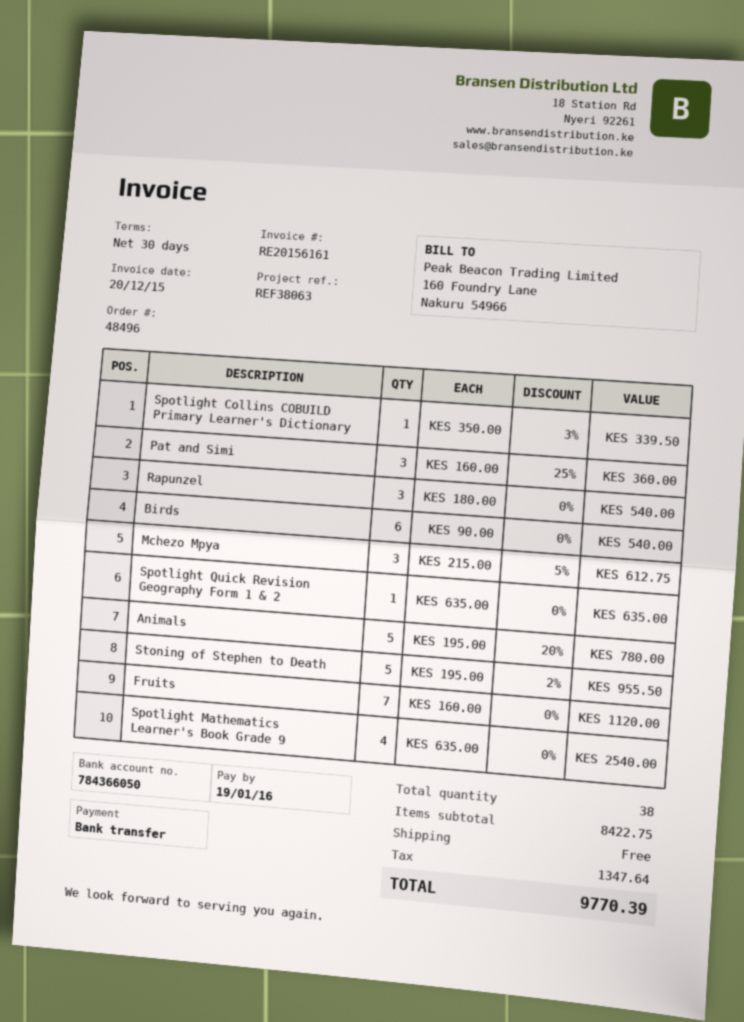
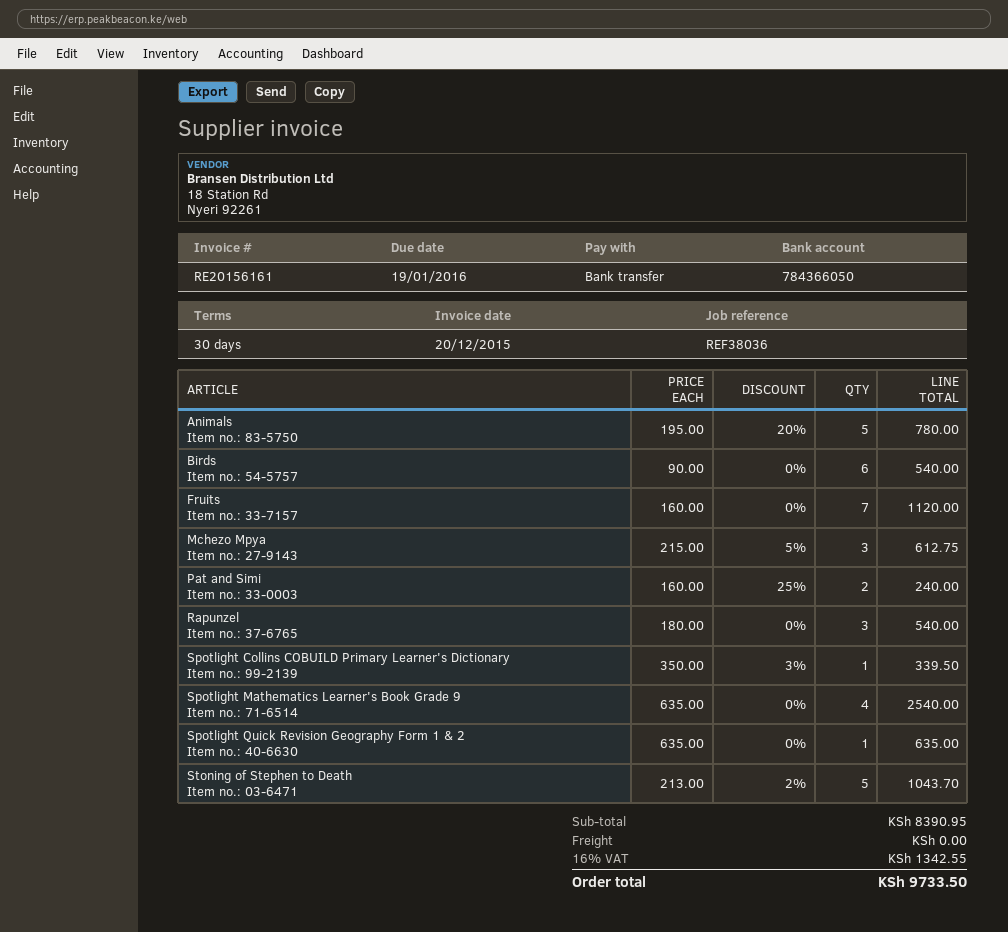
reference: REF38063 -> REF38036
Pat and Simi: 3 x 160.00 - 25% = 360.00 -> 2 x 160.00 - 25% = 240.00
Stoning of Stephen to Death: 5 x 195.00 - 2% = 955.50 -> 5 x 213.00 - 2% = 1043.70
subtotal: 8422.75 -> 8390.95
tax: 1347.64 -> 1342.55
total: 9770.39 -> 9733.50

